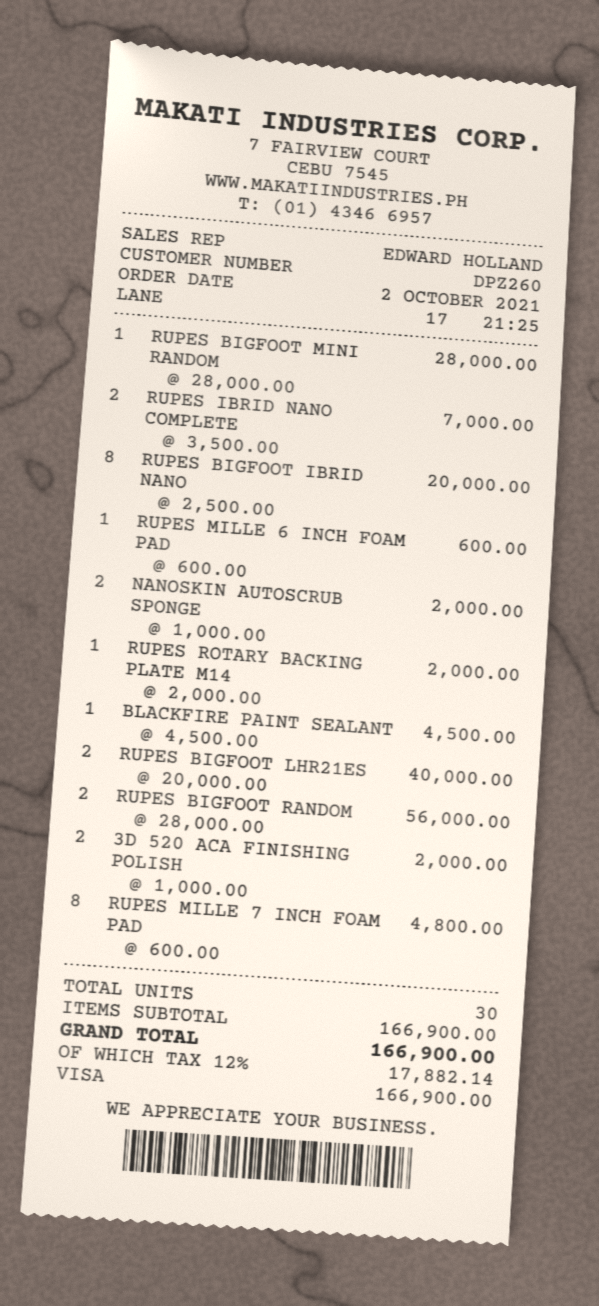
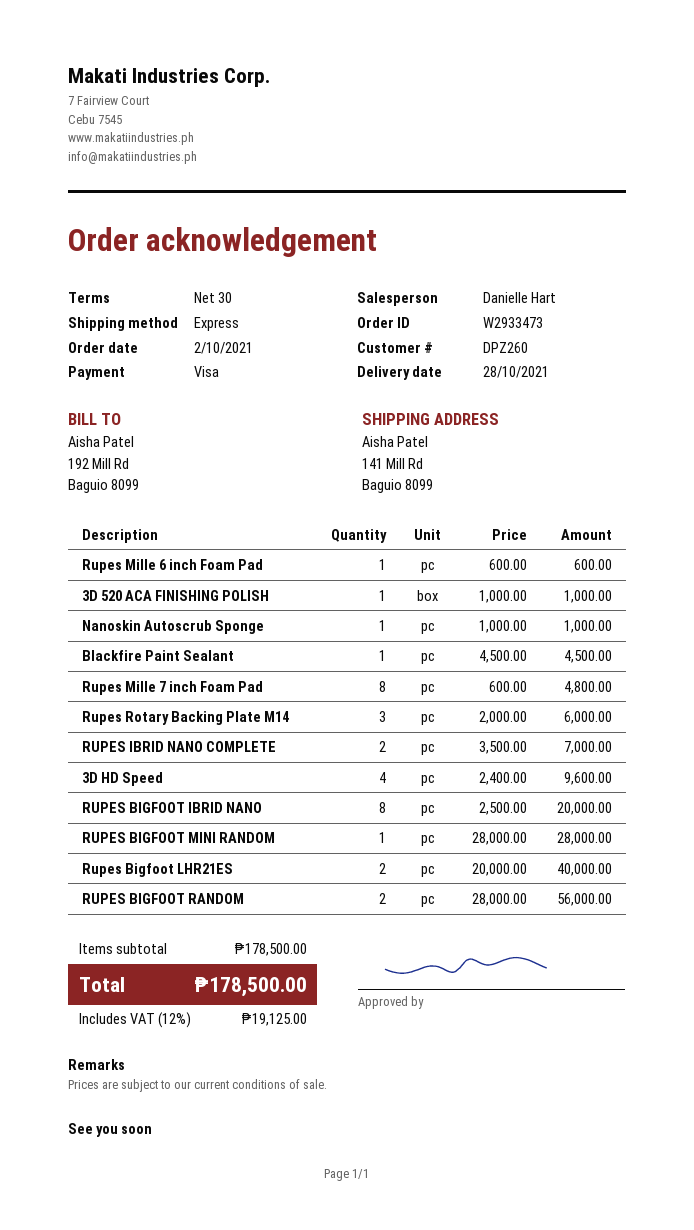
sales rep: EDWARD HOLLAND -> Danielle Hart
NANOSKIN AUTOSCRUB SPONGE: 2 x 1000.00 = 2000.00 -> 1 x 1000.00 = 1000.00
RUPES ROTARY BACKING PLATE M14: 1 x 2000.00 = 2000.00 -> 3 x 2000.00 = 6000.00
3D 520 ACA FINISHING POLISH: 2 x 1000.00 = 2000.00 -> 1 x 1000.00 = 1000.00
3D HD Speed: none -> 4 x 2400.00 = 9600.00
subtotal: 166900.00 -> 178500.00
tax: 12% = 17882.14 -> 12% = 19125.00
total: 166900.00 -> 178500.00

